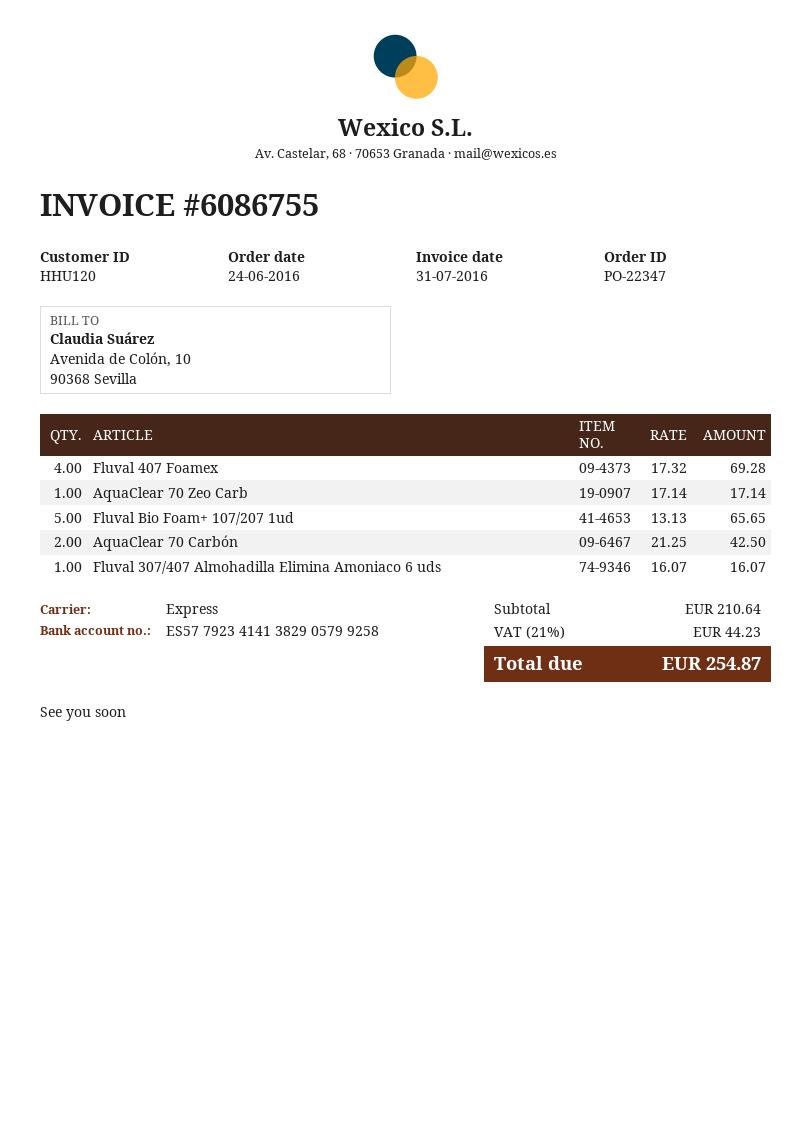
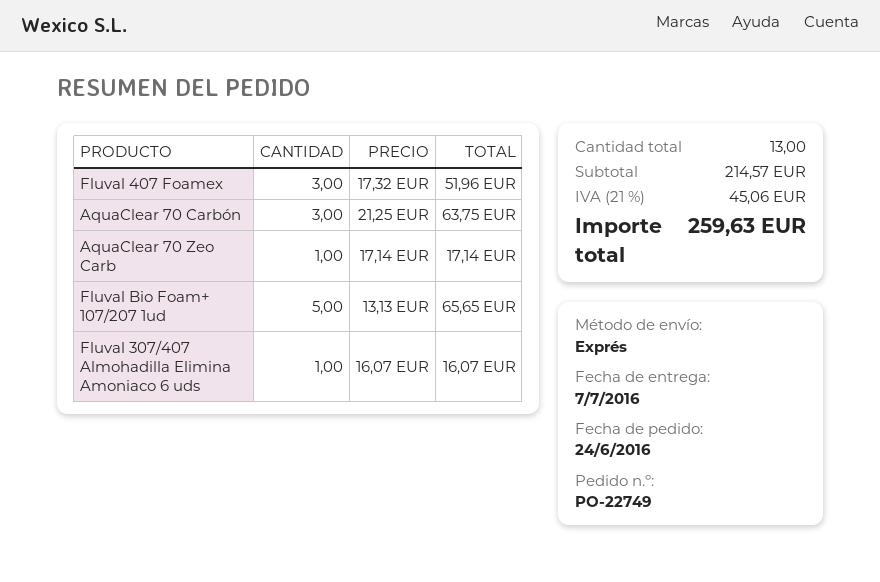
order number: PO-22347 -> PO-22749
Fluval 407 Foamex: 4 x 17.32 = 69.28 -> 3 x 17.32 = 51.96
AquaClear 70 Carbón: 2 x 21.25 = 42.50 -> 3 x 21.25 = 63.75
subtotal: 210.64 -> 214.57
tax: 21% = 44.23 -> 21% = 45.06
total: 254.87 -> 259.63

